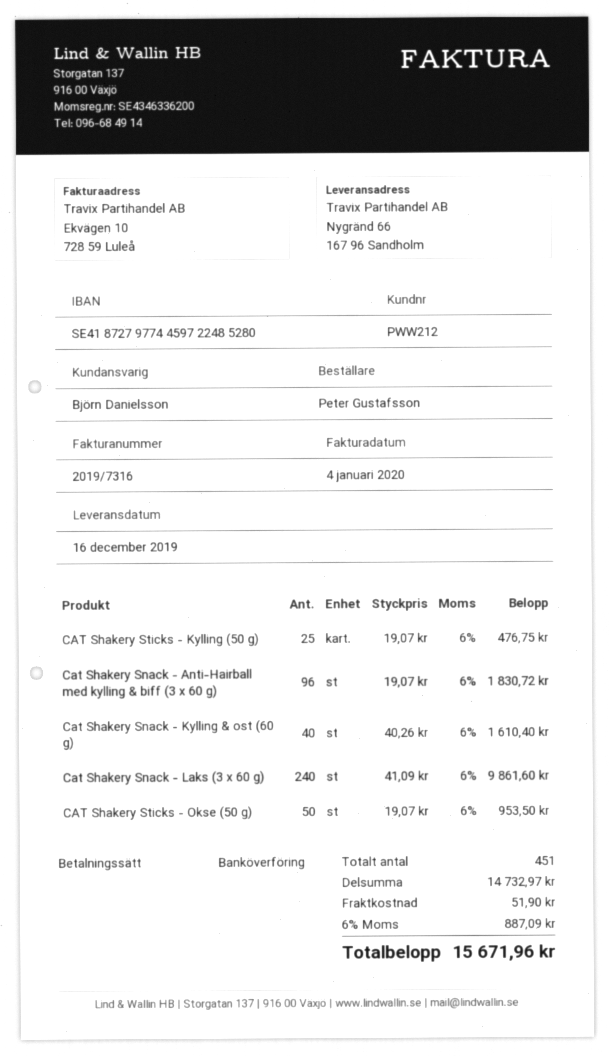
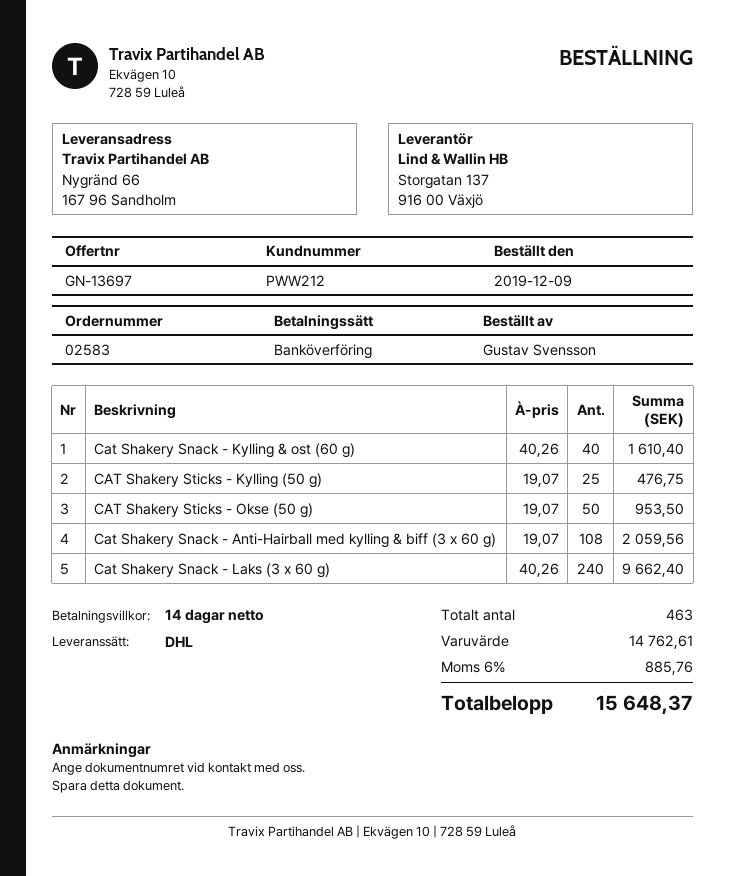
ordered by: Peter Gustafsson -> Gustav Svensson
Cat Shakery Snack - Anti-Hairball med kylling & biff (3 x 60 g): 96 x 19.07 = 1830.72 -> 108 x 19.07 = 2059.56
Cat Shakery Snack - Laks (3 x 60 g): 240 x 41.09 = 9861.60 -> 240 x 40.26 = 9662.40
total quantity: 451 -> 463
subtotal: 14732.97 -> 14762.61
shipping: 51.90 -> none
tax: 6% = 887.09 -> 6% = 885.76
total: 15671.96 -> 15648.37

